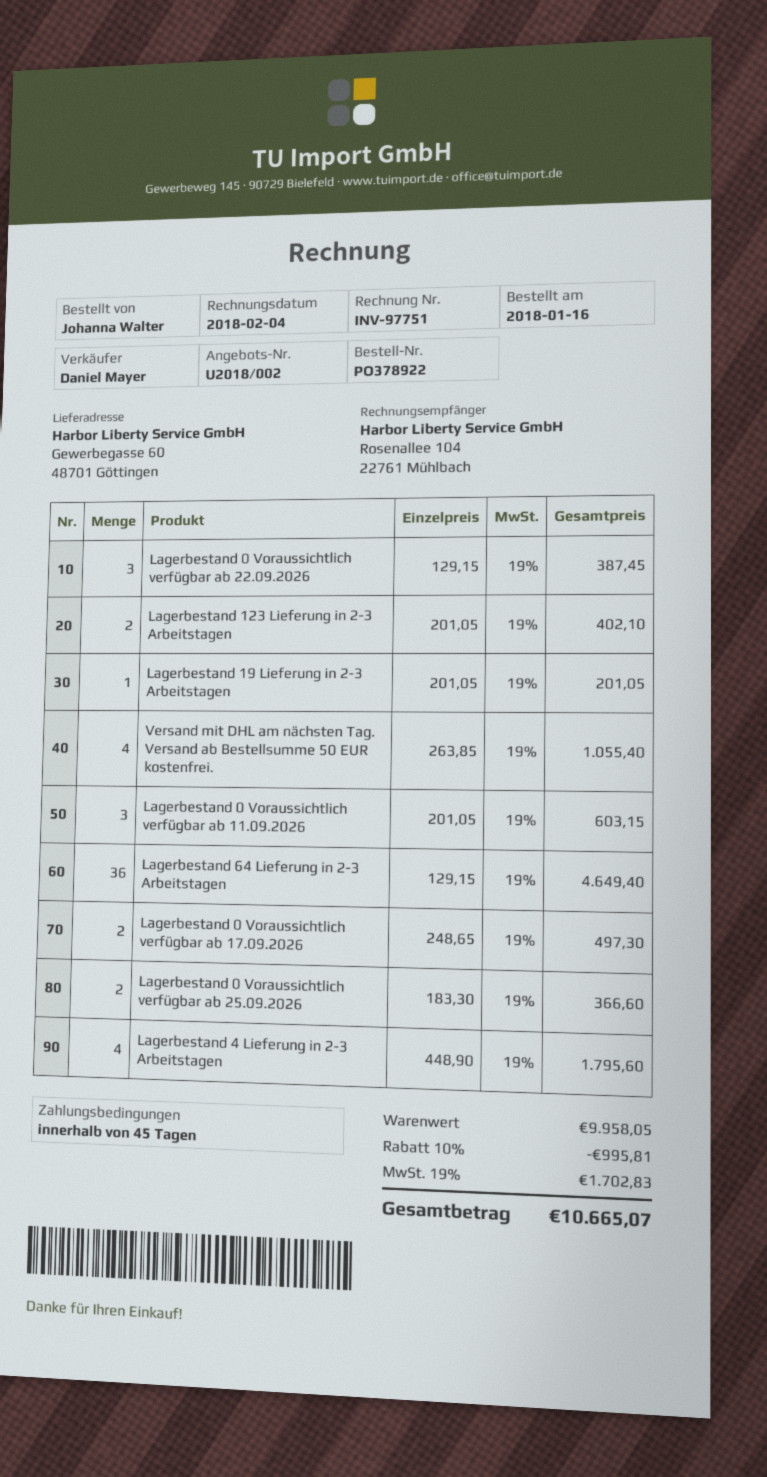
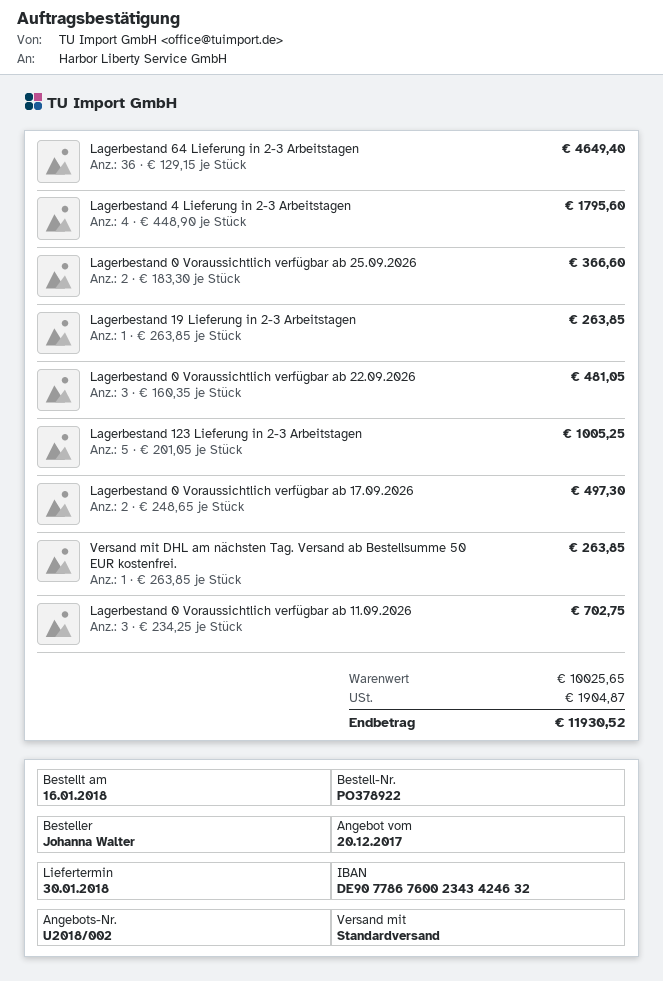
Lagerbestand 0 Voraussichtlich verfügbar ab 22.09.2026: 3 x 129.15 = 387.45 -> 3 x 160.35 = 481.05
Lagerbestand 123 Lieferung in 2-3 Arbeitstagen: 2 x 201.05 = 402.10 -> 5 x 201.05 = 1005.25
Lagerbestand 19 Lieferung in 2-3 Arbeitstagen: 1 x 201.05 = 201.05 -> 1 x 263.85 = 263.85
Versand mit DHL am nächsten Tag. Versand ab Bestellsumme 50 EUR kostenfrei.: 4 x 263.85 = 1055.40 -> 1 x 263.85 = 263.85
Lagerbestand 0 Voraussichtlich verfügbar ab 11.09.2026: 3 x 201.05 = 603.15 -> 3 x 234.25 = 702.75
subtotal: 9958.05 -> 10025.65
discount: 10% = 995.81 -> none
tax: 1702.83 -> 1904.87
total: 10665.07 -> 11930.52

